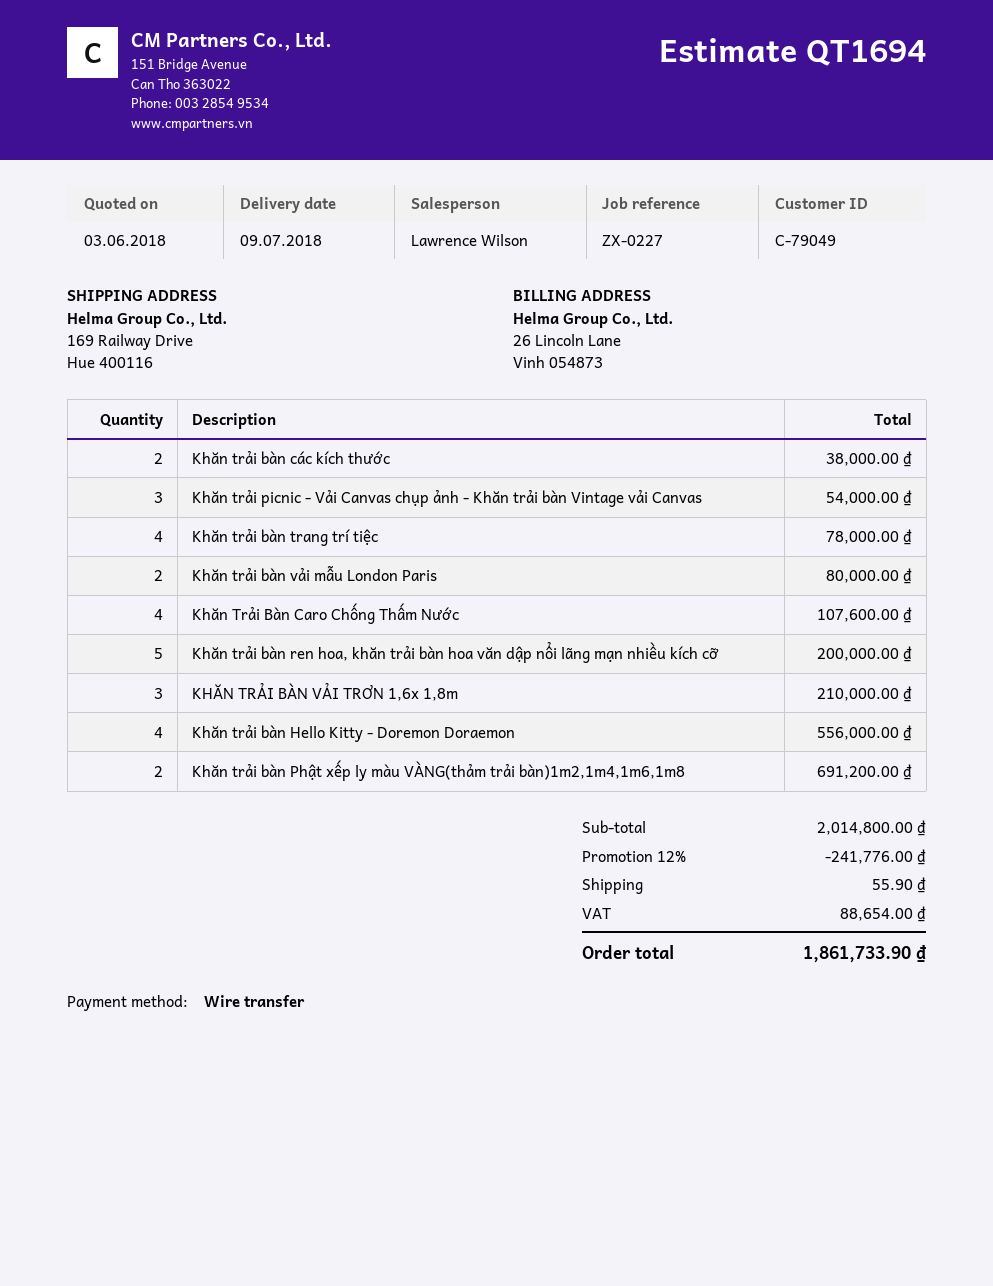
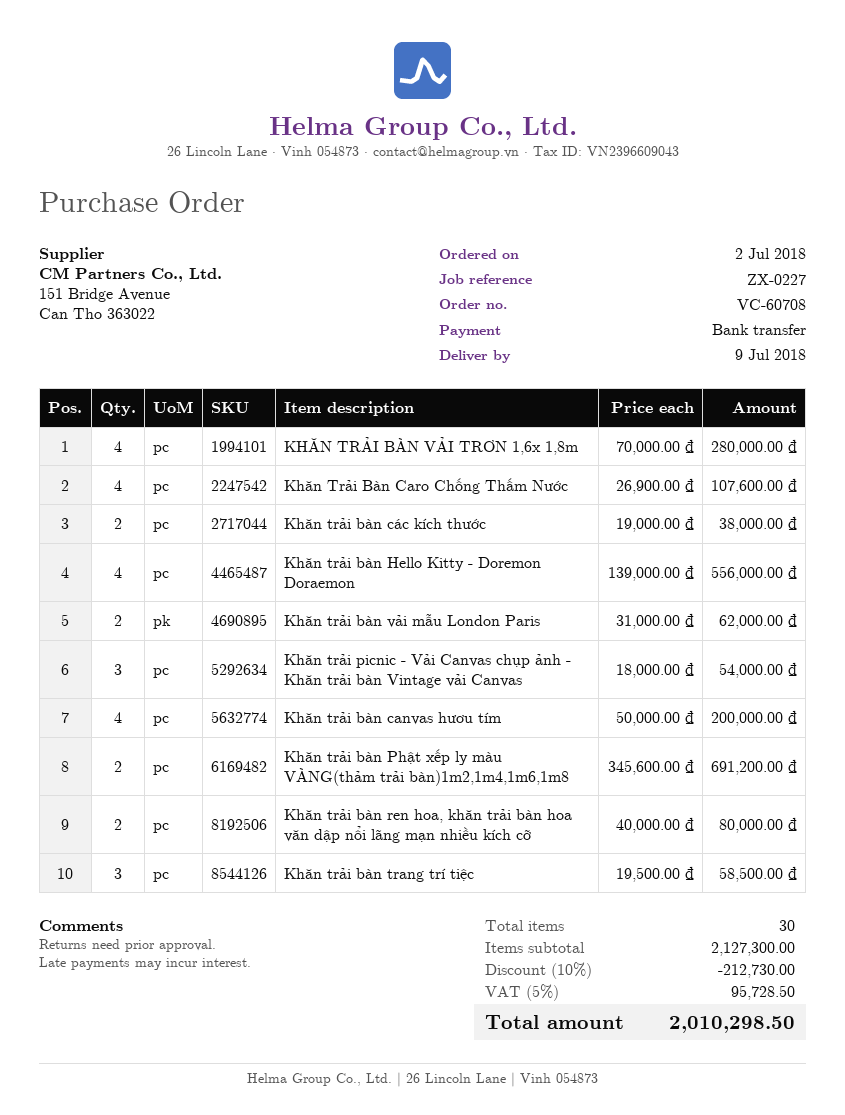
Khăn trải bàn trang trí tiệc: 4 for 78000.00 -> 3 for 58500.00
Khăn trải bàn vải mẫu London Paris: 2 for 80000.00 -> 2 for 62000.00
Khăn trải bàn ren hoa, khăn trải bàn hoa văn dập nổi lãng mạn nhiều kích cỡ: 5 for 200000.00 -> 2 for 80000.00
KHĂN TRẢI BÀN VẢI TRƠN 1,6x 1,8m: 3 for 210000.00 -> 4 for 280000.00
Khăn trải bàn canvas hươu tím: none -> 4 for 200000.00
subtotal: 2014800.00 -> 2127300.00
discount: 12% = 241776.00 -> 10% = 212730.00
shipping: 55.90 -> none
tax: 88654.00 -> 95728.50
total: 1861733.90 -> 2010298.50

